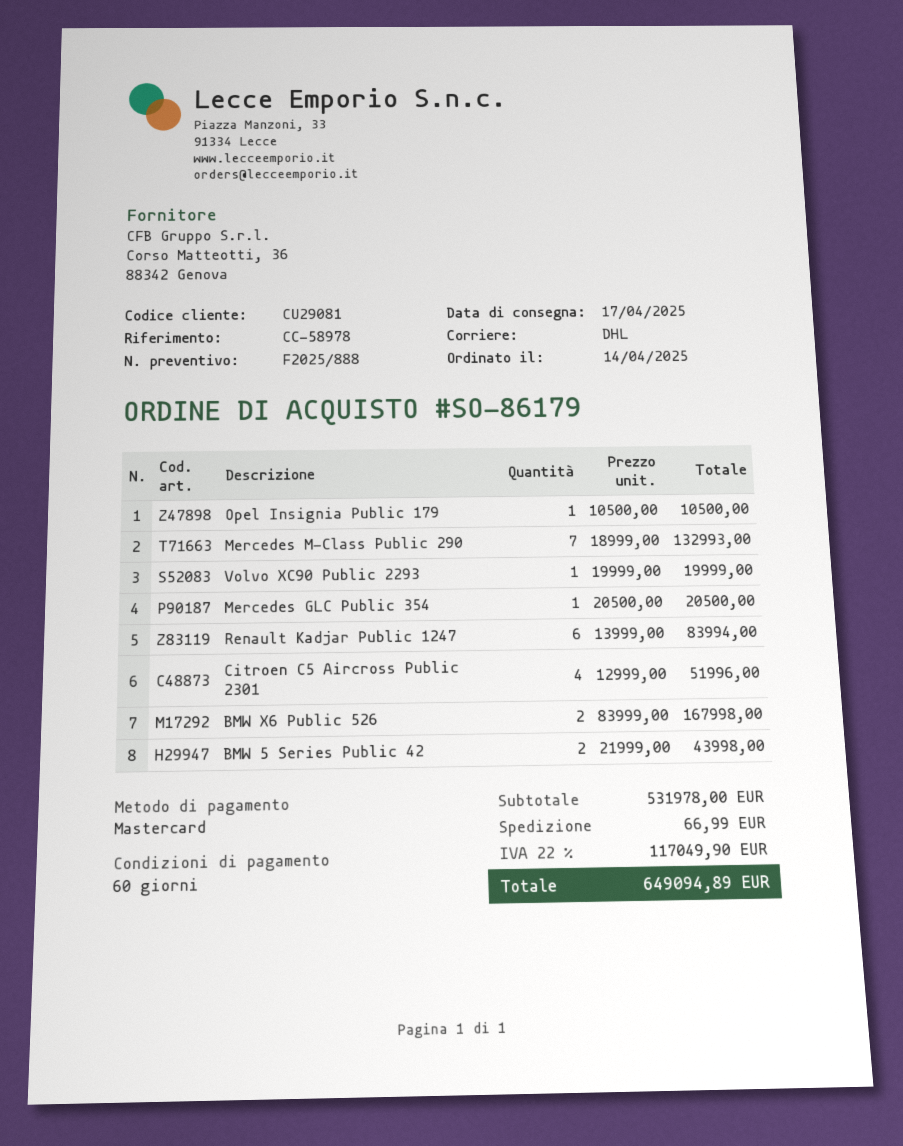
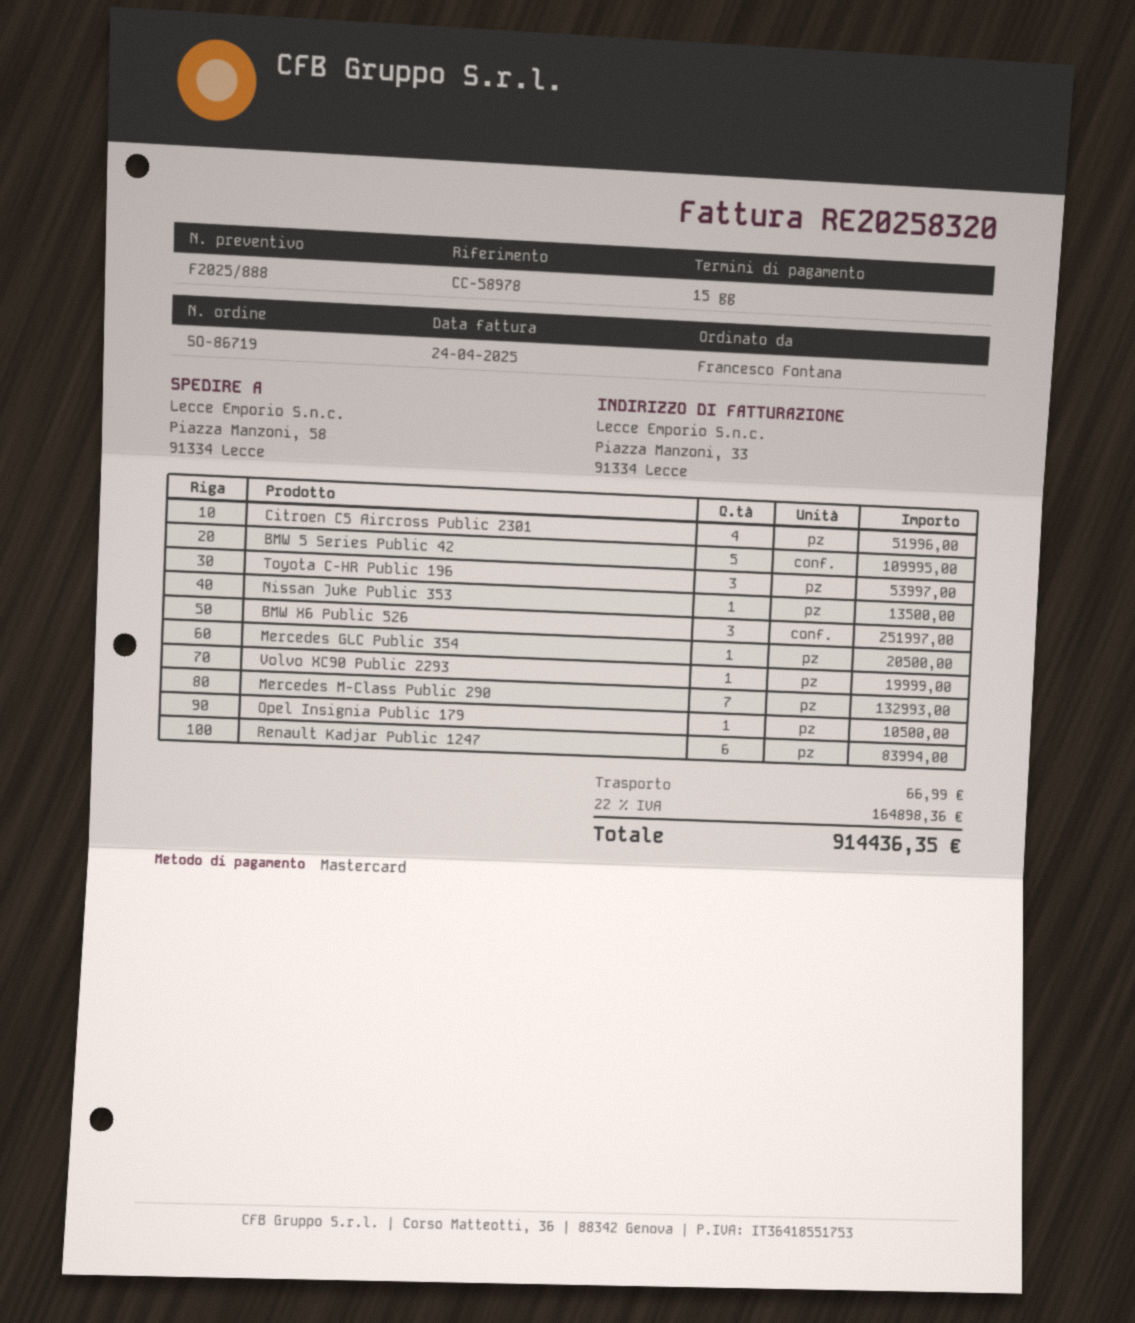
order number: SO-86179 -> SO-86719
payment terms: 60 days -> 15 days
BMW X6 Public 526: 2 for 167998.00 -> 3 for 251997.00
BMW 5 Series Public 42: 2 for 43998.00 -> 5 for 109995.00
Toyota C-HR Public 196: none -> 3 for 53997.00
Nissan Juke Public 353: none -> 1 for 13500.00
tax: 22% = 117049.90 -> 22% = 164898.36
total: 649094.89 -> 914436.35

